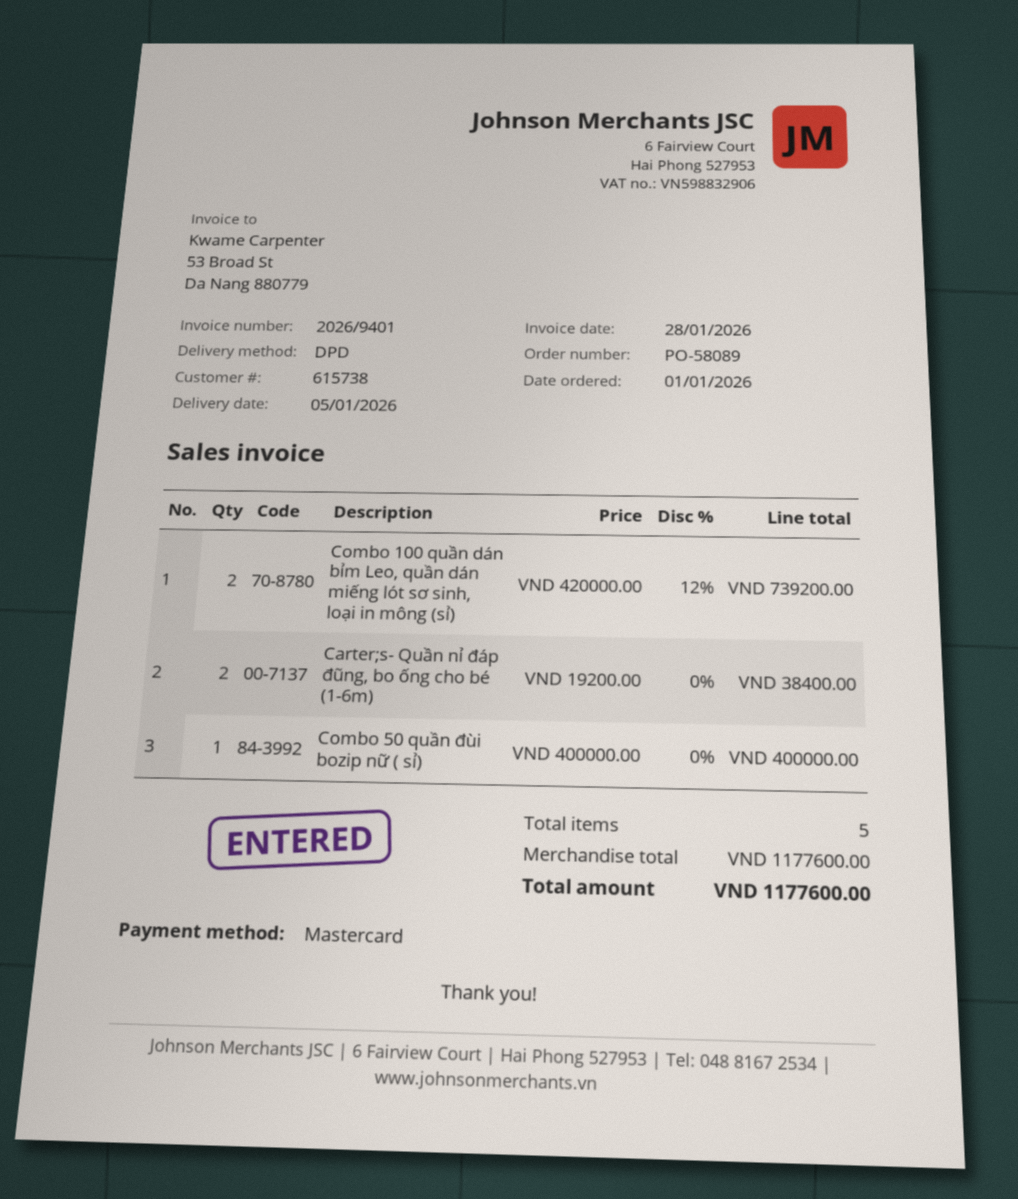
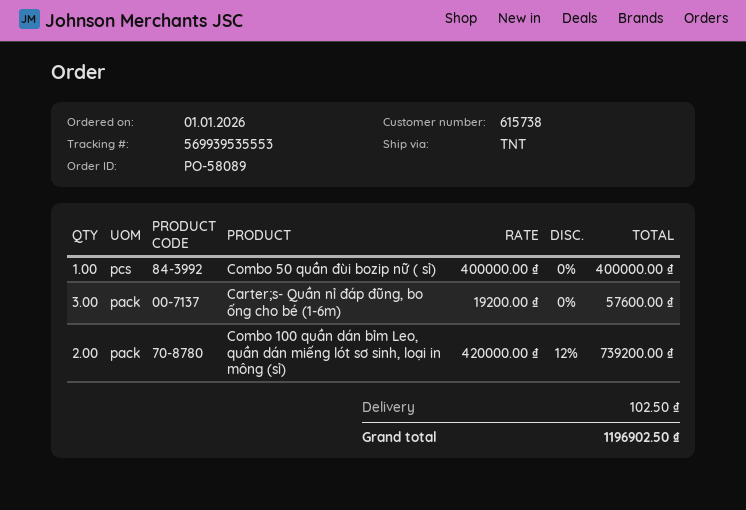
shipping method: DPD -> TNT
Carter;s- Quần nỉ đáp đũng, bo ống cho bé (1-6m): 2 x 19200.00 = 38400.00 -> 3 x 19200.00 = 57600.00
shipping: none -> 102.50
total: 1177600.00 -> 1196902.50

